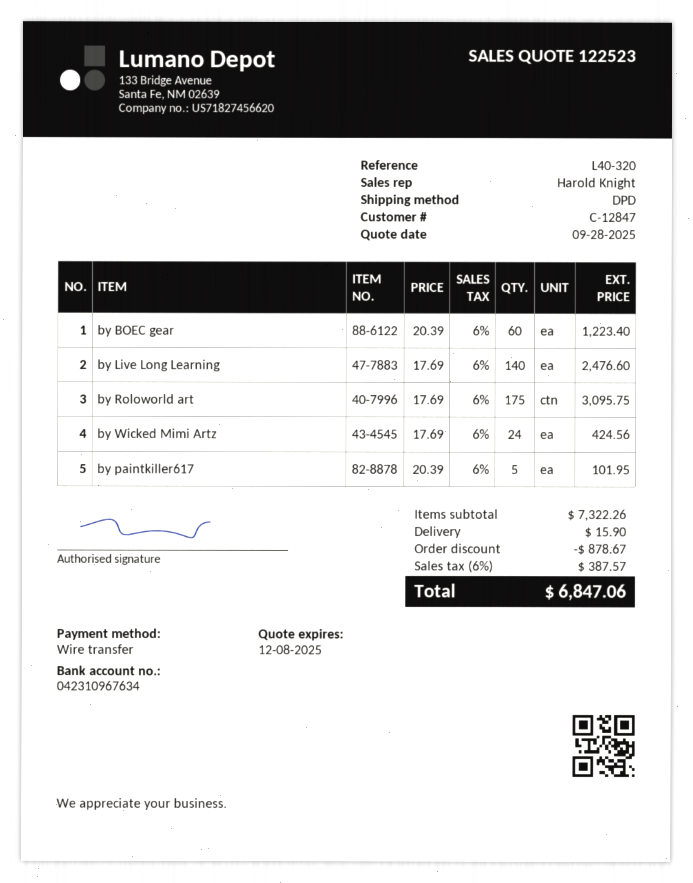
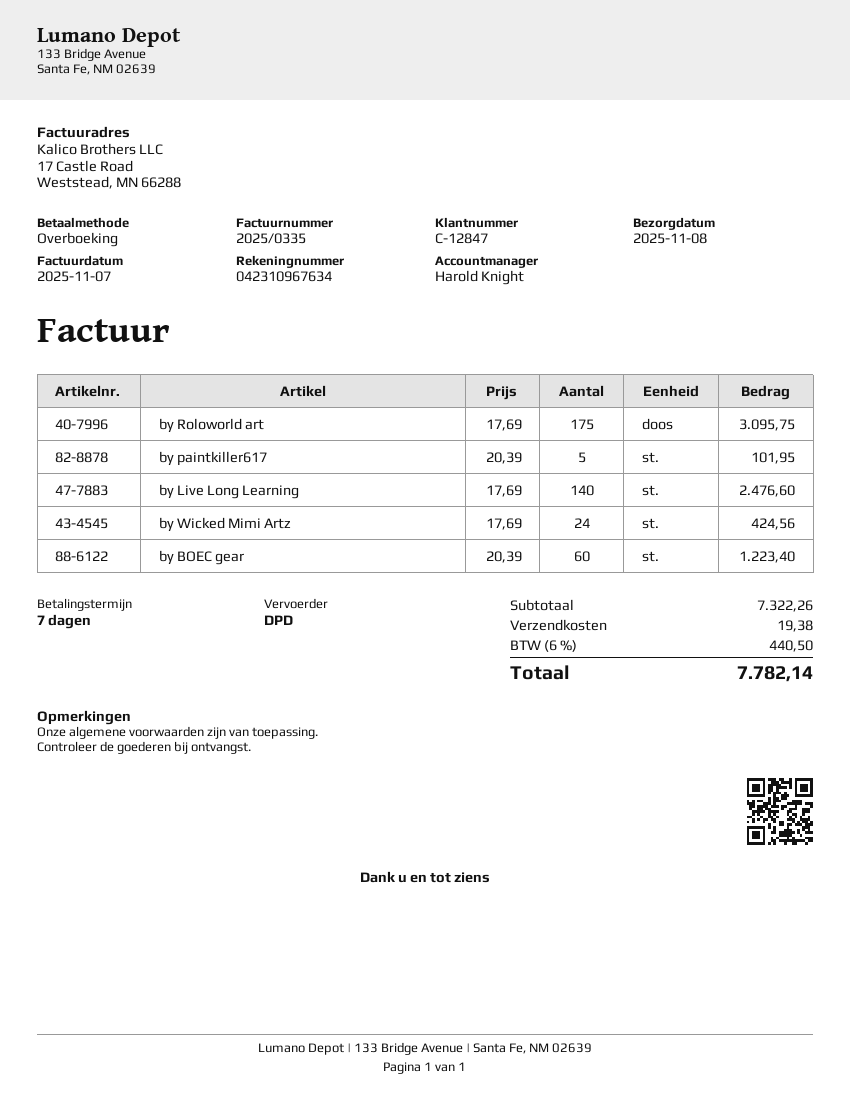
discount: 878.67 -> none
shipping: 15.90 -> 19.38
tax: 6% = 387.57 -> 6% = 440.50
total: 6847.06 -> 7782.14

